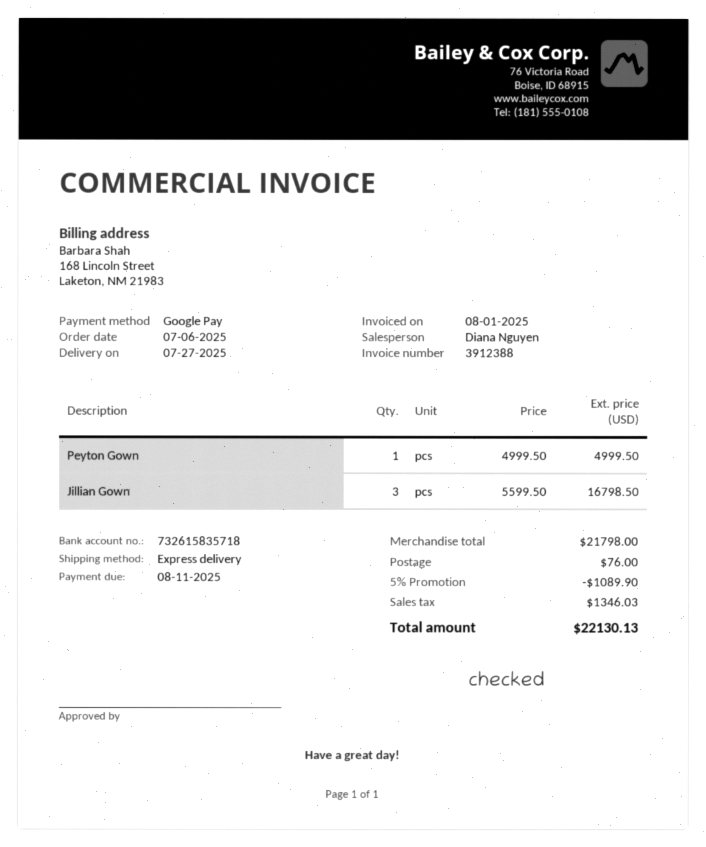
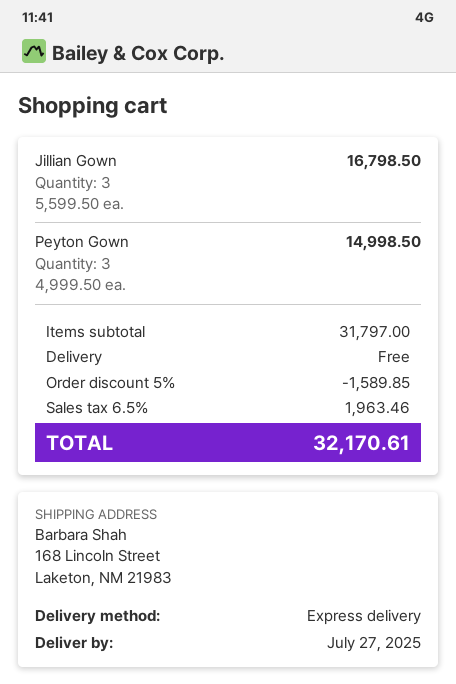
Peyton Gown: 1 x 4999.50 = 4999.50 -> 3 x 4999.50 = 14998.50
subtotal: 21798.00 -> 31797.00
discount: 5% = 1089.90 -> 5% = 1589.85
shipping: 76.00 -> 0.00
tax: 1346.03 -> 1963.46
total: 22130.13 -> 32170.61

